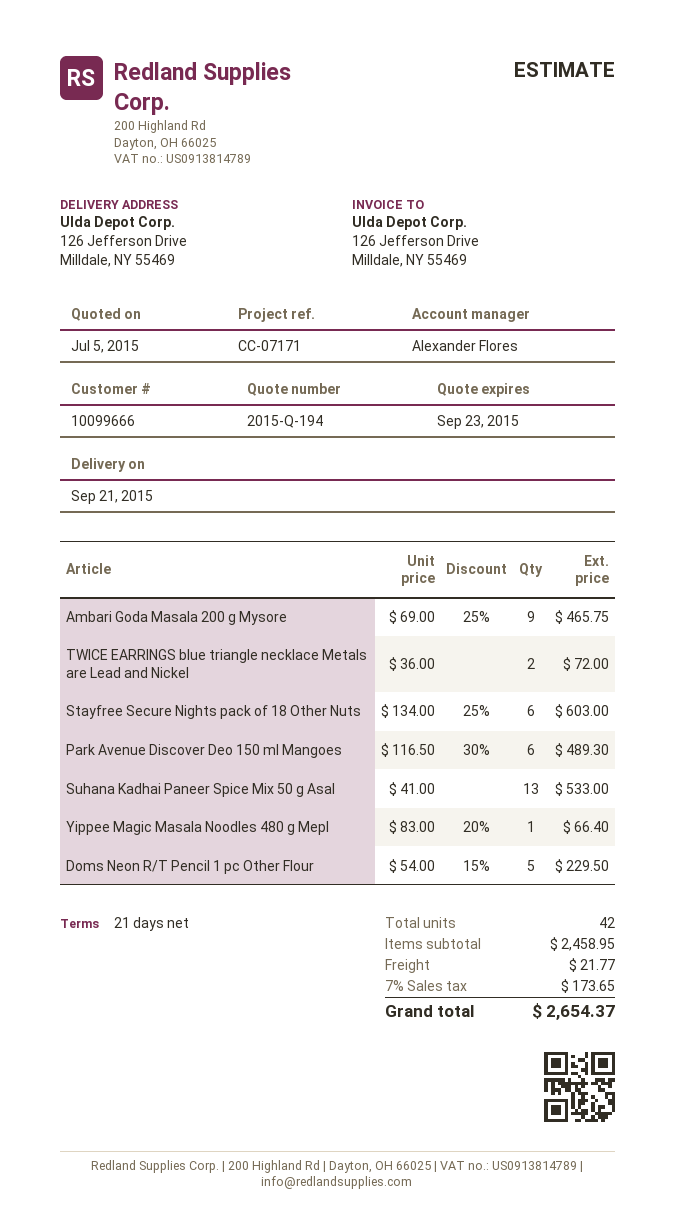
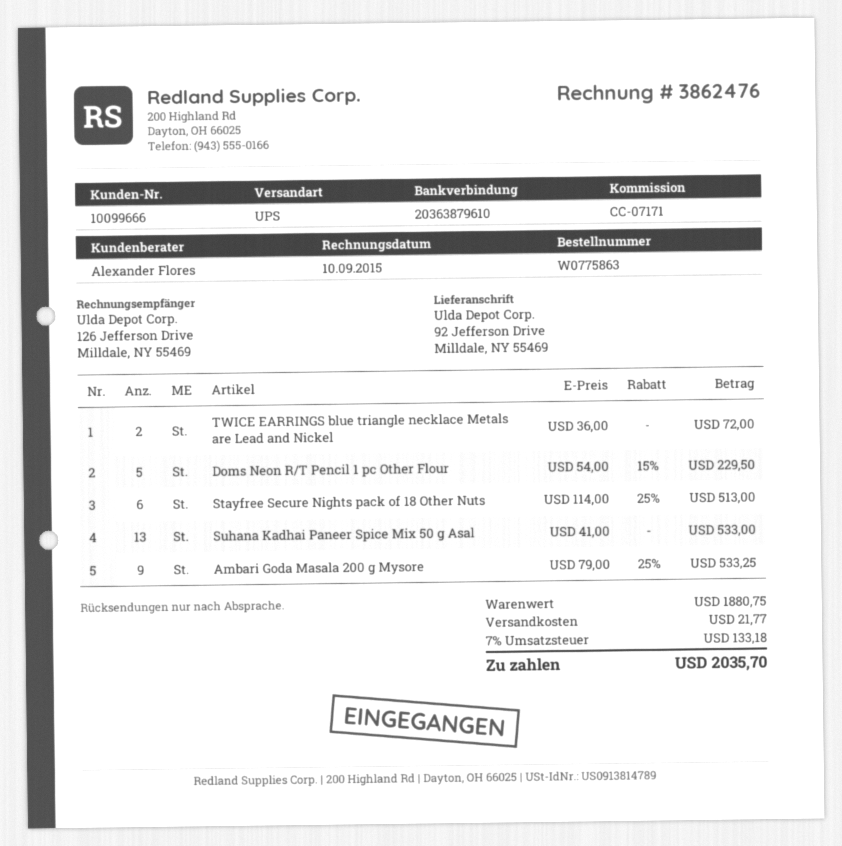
ship to: 126 Jefferson Drive, Milldale, NY 55469 -> 92 Jefferson Drive, Milldale, NY 55469
Ambari Goda Masala 200 g Mysore: 9 x 69.00 - 25% = 465.75 -> 9 x 79.00 - 25% = 533.25
Stayfree Secure Nights pack of 18 Other Nuts: 6 x 134.00 - 25% = 603.00 -> 6 x 114.00 - 25% = 513.00
Park Avenue Discover Deo 150 ml Mangoes: 6 x 116.50 - 30% = 489.30 -> none
Yippee Magic Masala Noodles 480 g Mepl: 1 x 83.00 - 20% = 66.40 -> none
subtotal: 2458.95 -> 1880.75
tax: 7% = 173.65 -> 7% = 133.18
total: 2654.37 -> 2035.70

